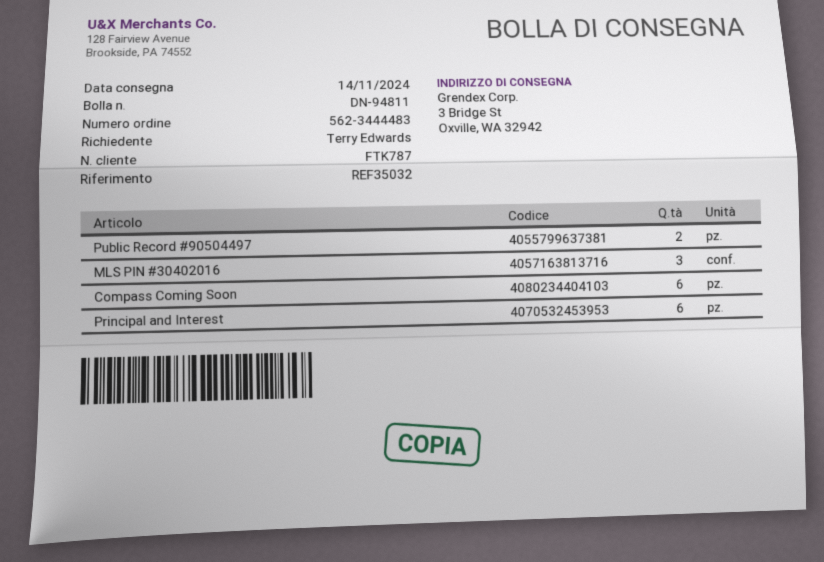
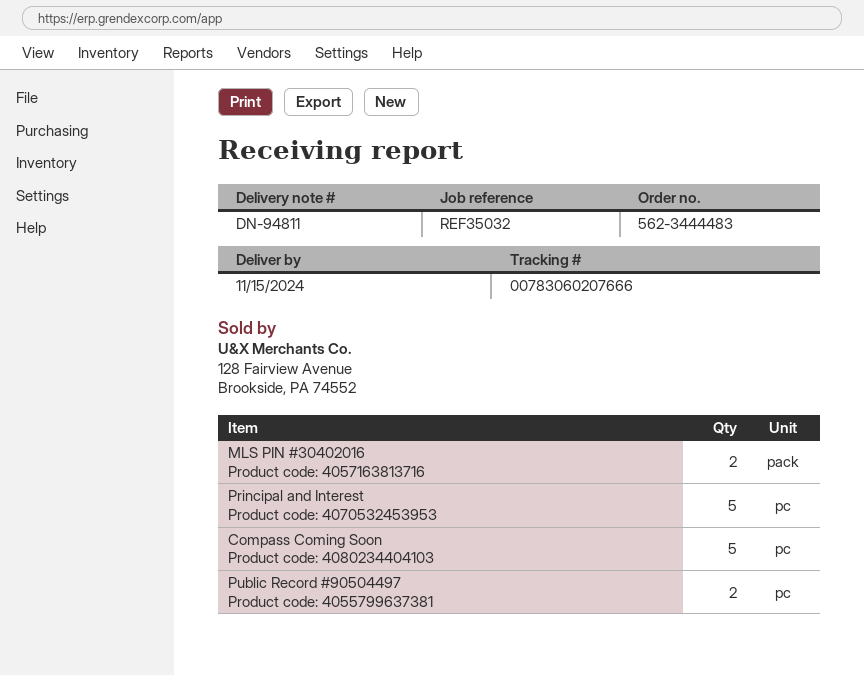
delivery date: 2024-11-14 -> 2024-11-15
MLS PIN #30402016: 3 -> 2
Compass Coming Soon: 6 -> 5
Principal and Interest: 6 -> 5

